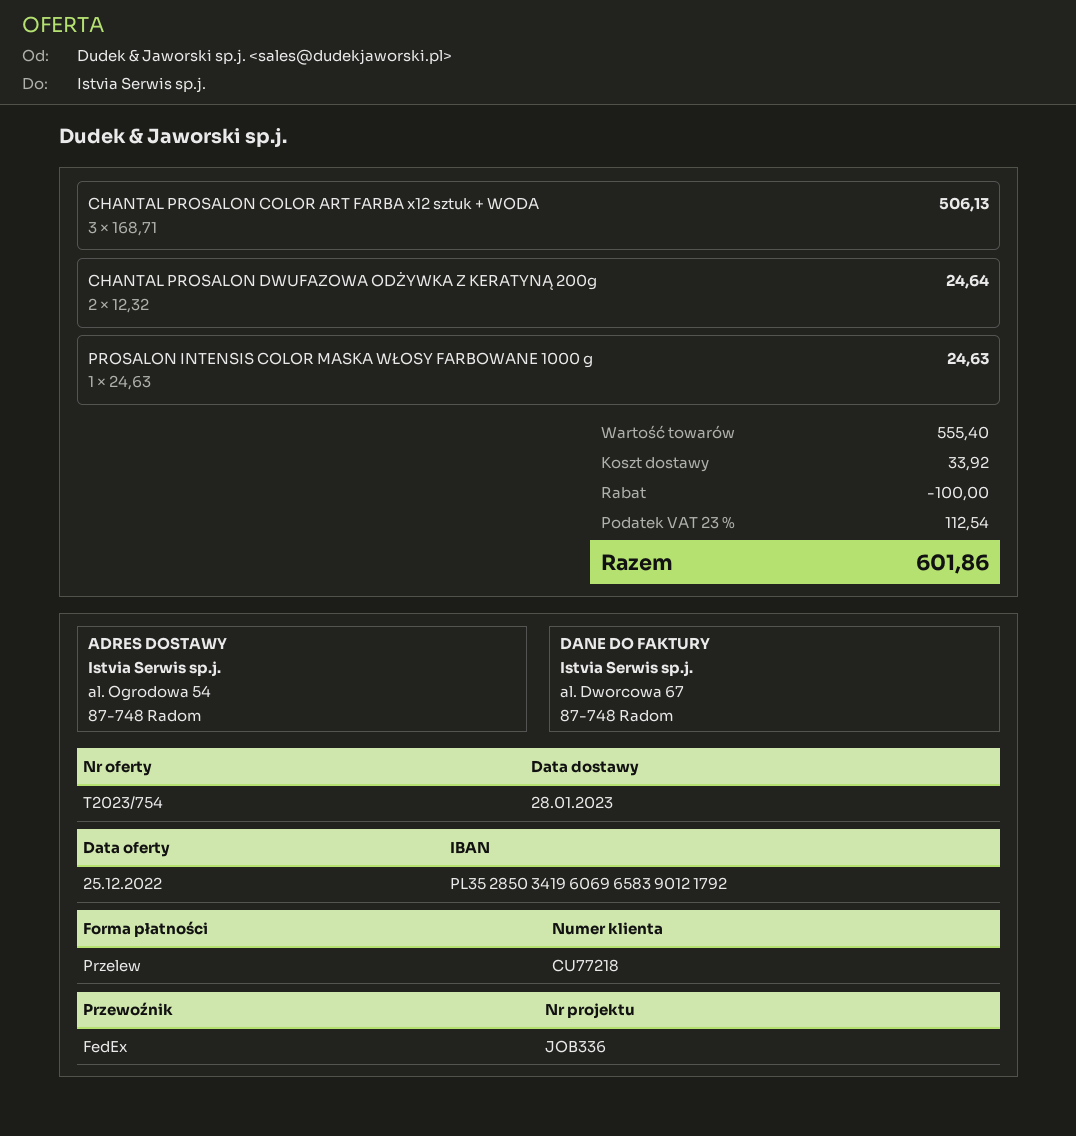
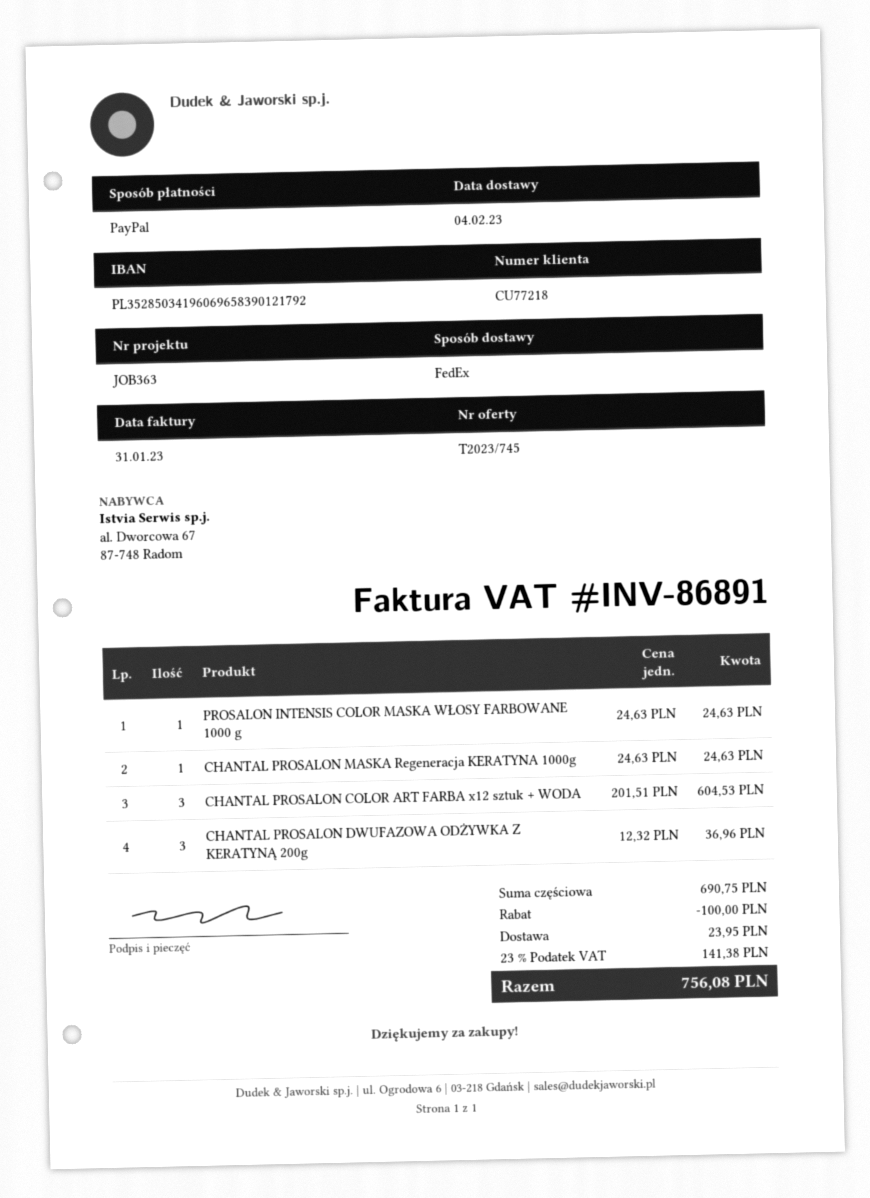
quote number: T2023/754 -> T2023/745
delivery date: 2023-01-28 -> 2023-02-04
reference: JOB336 -> JOB363
payment method: bank transfer -> PayPal
CHANTAL PROSALON COLOR ART FARBA x12 sztuk + WODA: 3 x 168.71 = 506.13 -> 3 x 201.51 = 604.53
CHANTAL PROSALON DWUFAZOWA ODŻYWKA Z KERATYNĄ 200g: 2 x 12.32 = 24.64 -> 3 x 12.32 = 36.96
CHANTAL PROSALON MASKA Regeneracja KERATYNA 1000g: none -> 1 x 24.63 = 24.63
subtotal: 555.40 -> 690.75
shipping: 33.92 -> 23.95
tax: 23% = 112.54 -> 23% = 141.38
total: 601.86 -> 756.08

